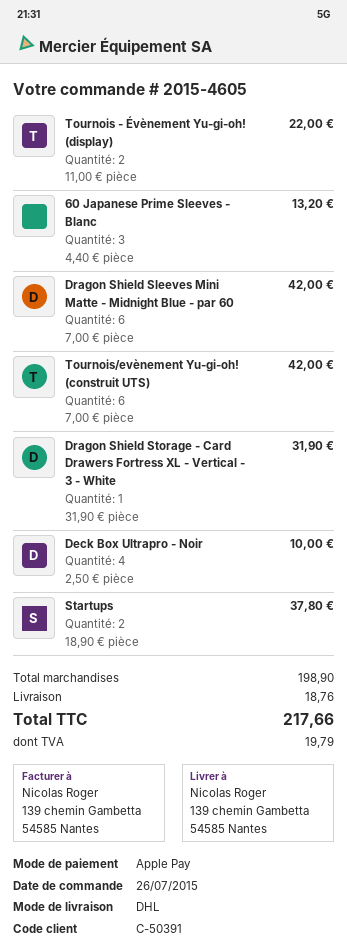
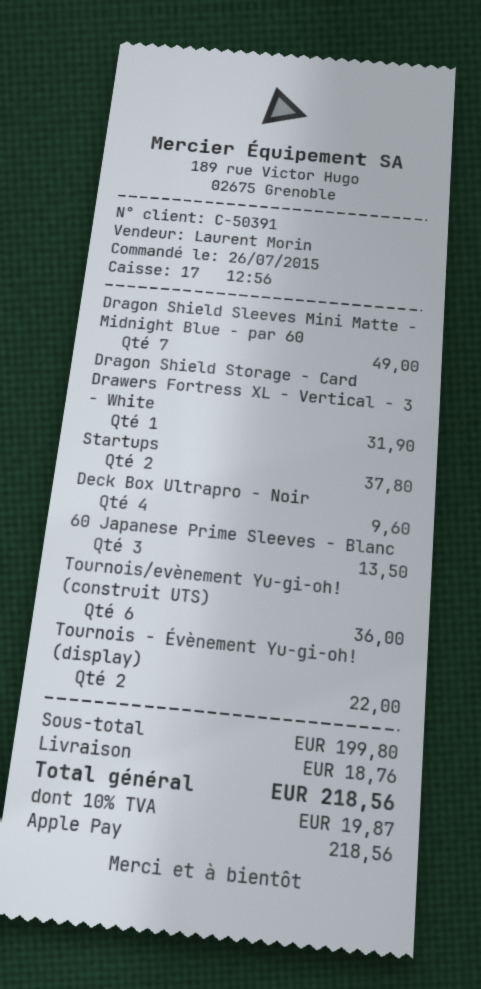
60 Japanese Prime Sleeves - Blanc: 3 for 13.20 -> 3 for 13.50
Dragon Shield Sleeves Mini Matte - Midnight Blue - par 60: 6 for 42.00 -> 7 for 49.00
Tournois/evènement Yu-gi-oh! (construit UTS): 6 for 42.00 -> 6 for 36.00
Deck Box Ultrapro - Noir: 4 for 10.00 -> 4 for 9.60
subtotal: 198.90 -> 199.80
tax: 19.79 -> 19.87
total: 217.66 -> 218.56

